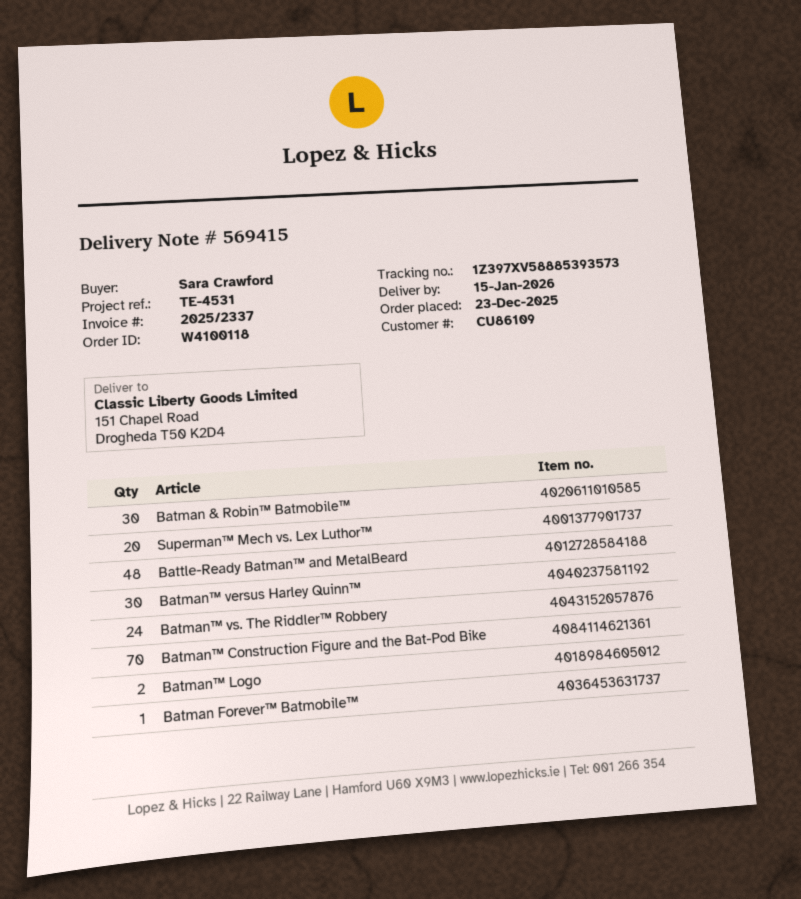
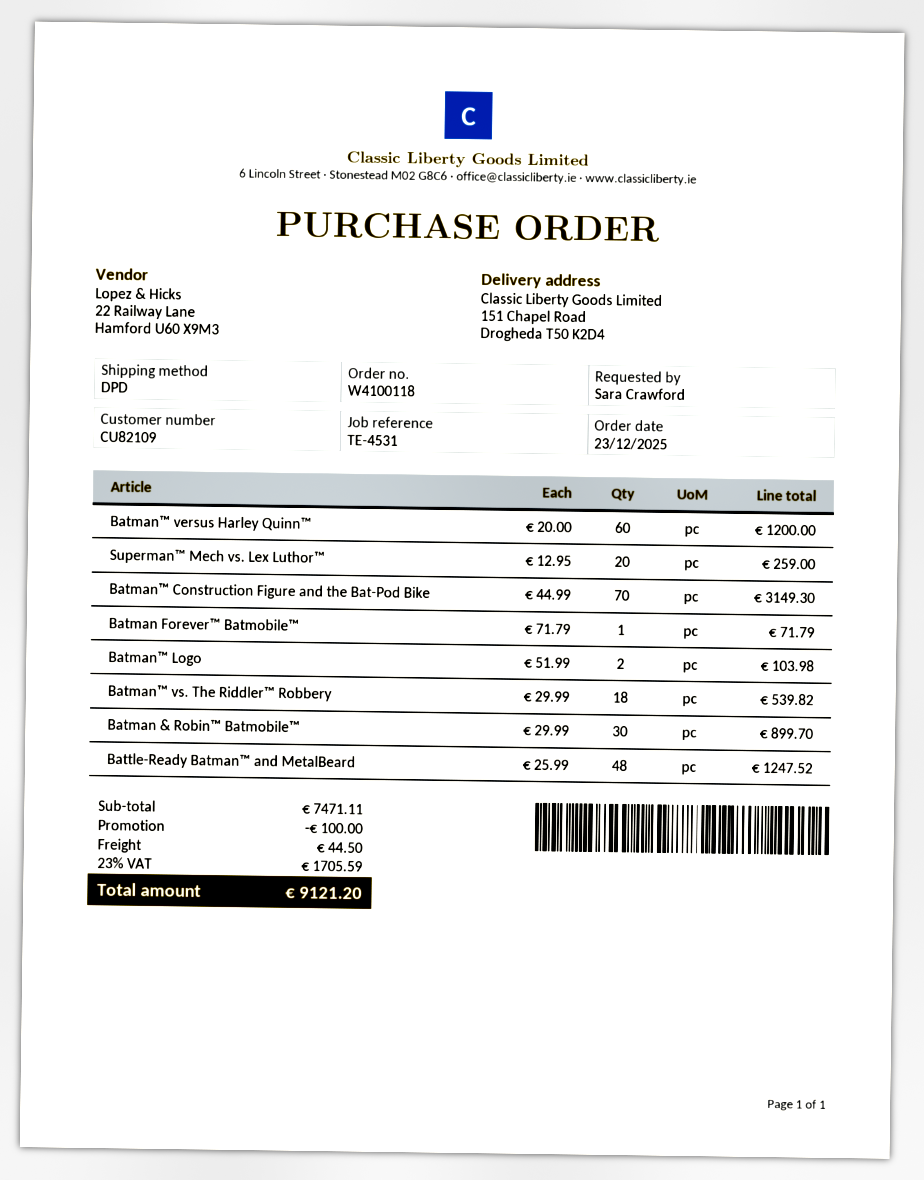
customer number: CU86109 -> CU82109
Batman™ versus Harley Quinn™: 30 -> 60
Batman™ vs. The Riddler™ Robbery: 24 -> 18

